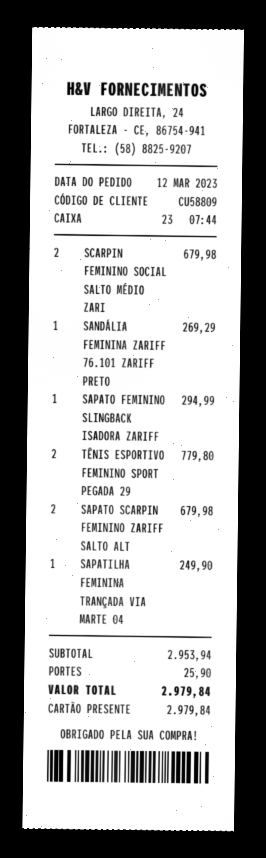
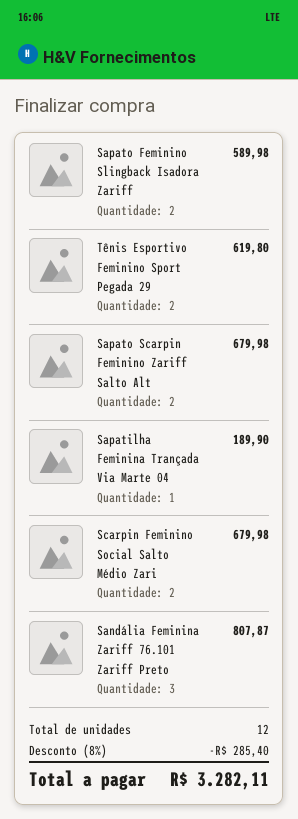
SANDÁLIA FEMININA ZARIFF 76.101 ZARIFF PRETO: 1 for 269.29 -> 3 for 807.87
SAPATO FEMININO SLINGBACK ISADORA ZARIFF: 1 for 294.99 -> 2 for 589.98
TÊNIS ESPORTIVO FEMININO SPORT PEGADA 29: 2 for 779.80 -> 2 for 619.80
SAPATILHA FEMININA TRANÇADA VIA MARTE 04: 1 for 249.90 -> 1 for 189.90
discount: none -> 8% = 285.40
shipping: 25.90 -> none
total: 2979.84 -> 3282.11

